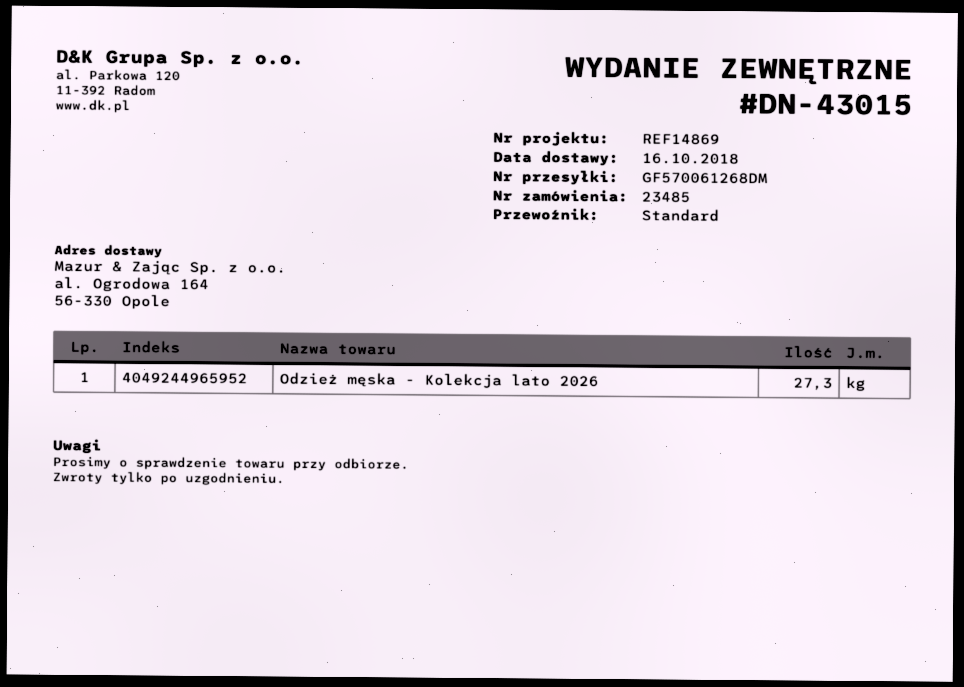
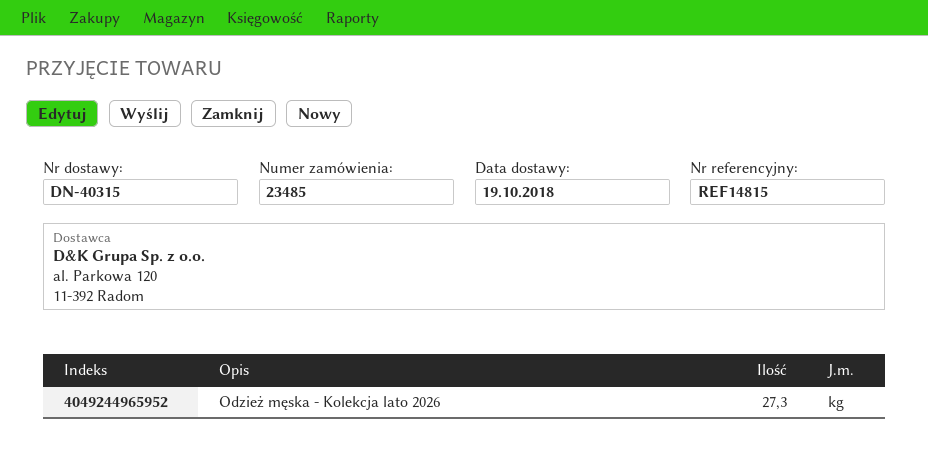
delivery note number: DN-43015 -> DN-40315
delivery date: 2018-10-16 -> 2018-10-19
reference: REF14869 -> REF14815

